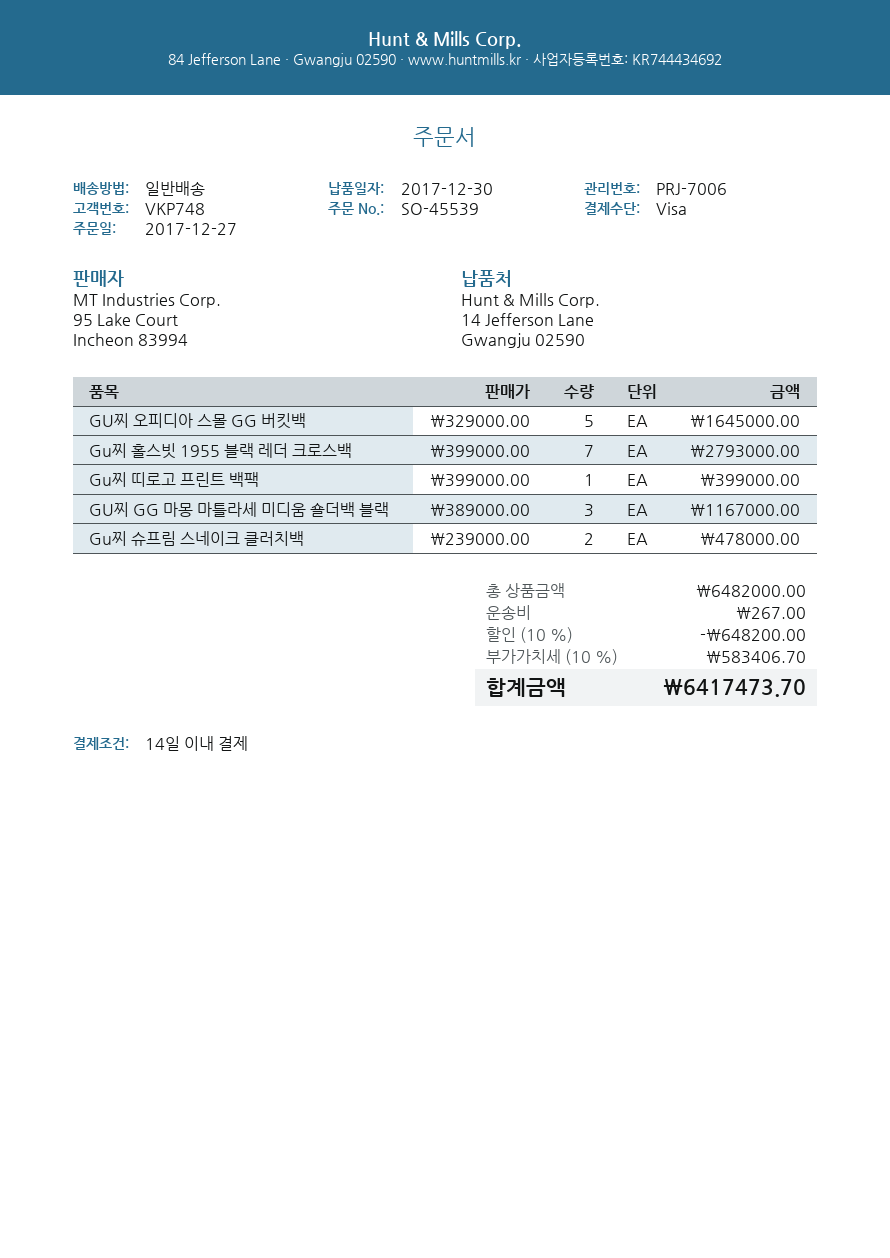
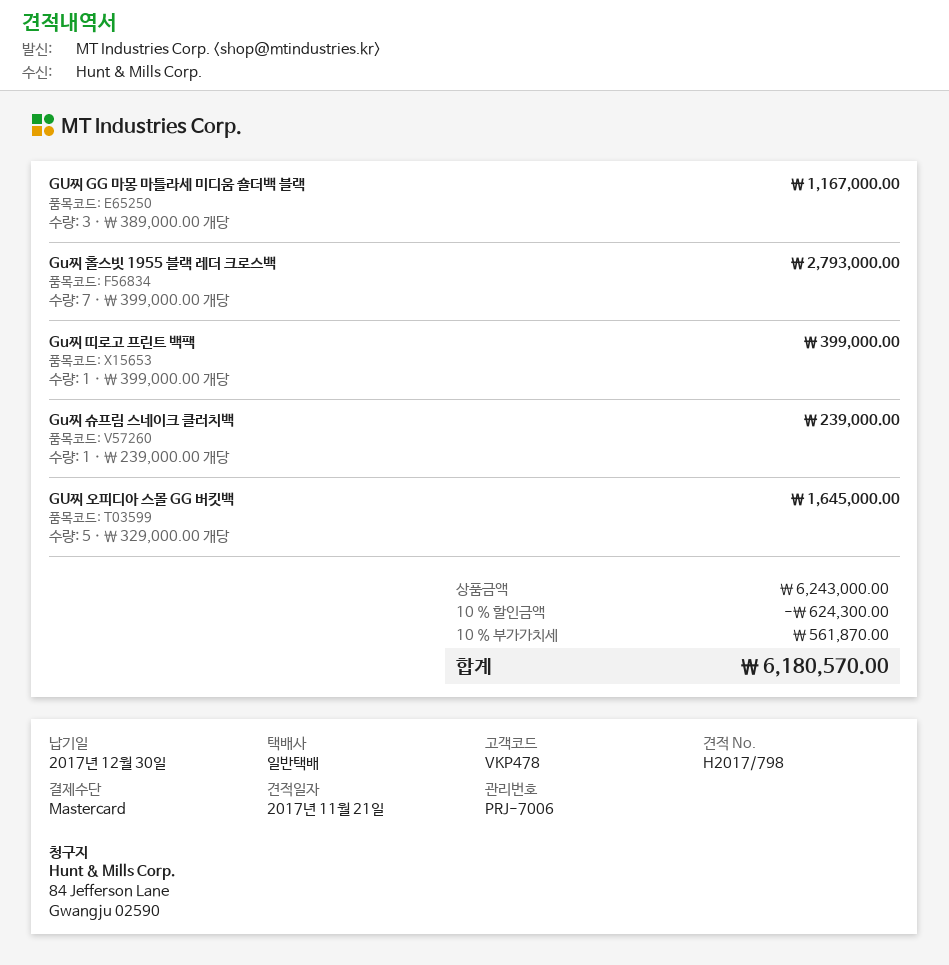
customer number: VKP748 -> VKP478
payment method: Visa -> Mastercard
Gu찌 슈프림 스네이크 클러치백: 2 x 239000.00 = 478000.00 -> 1 x 239000.00 = 239000.00
subtotal: 6482000.00 -> 6243000.00
discount: 10% = 648200.00 -> 10% = 624300.00
shipping: 267.00 -> none
tax: 10% = 583406.70 -> 10% = 561870.00
total: 6417473.70 -> 6180570.00

